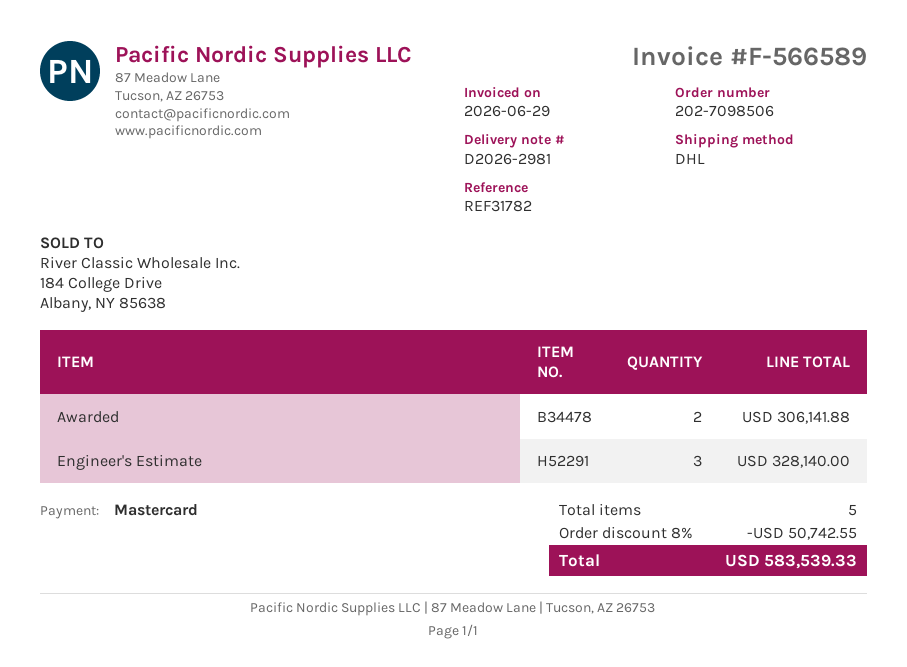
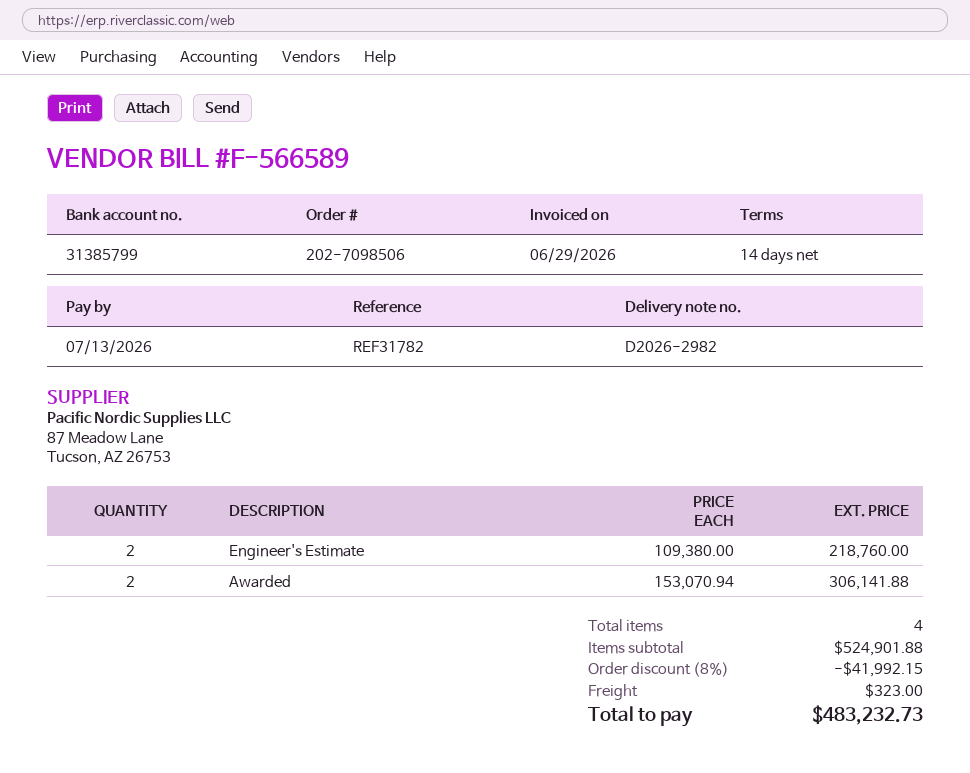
delivery note number: D2026-2981 -> D2026-2982
Engineer's Estimate: 3 for 328140.00 -> 2 for 218760.00
total quantity: 5 -> 4
discount: 8% = 50742.55 -> 8% = 41992.15
shipping: none -> 323.00
total: 583539.33 -> 483232.73

